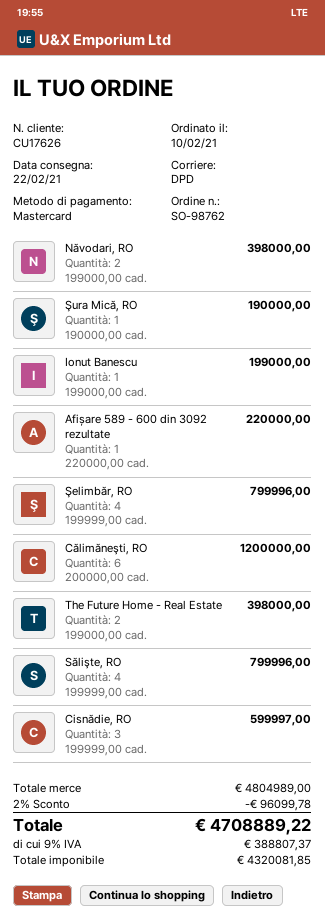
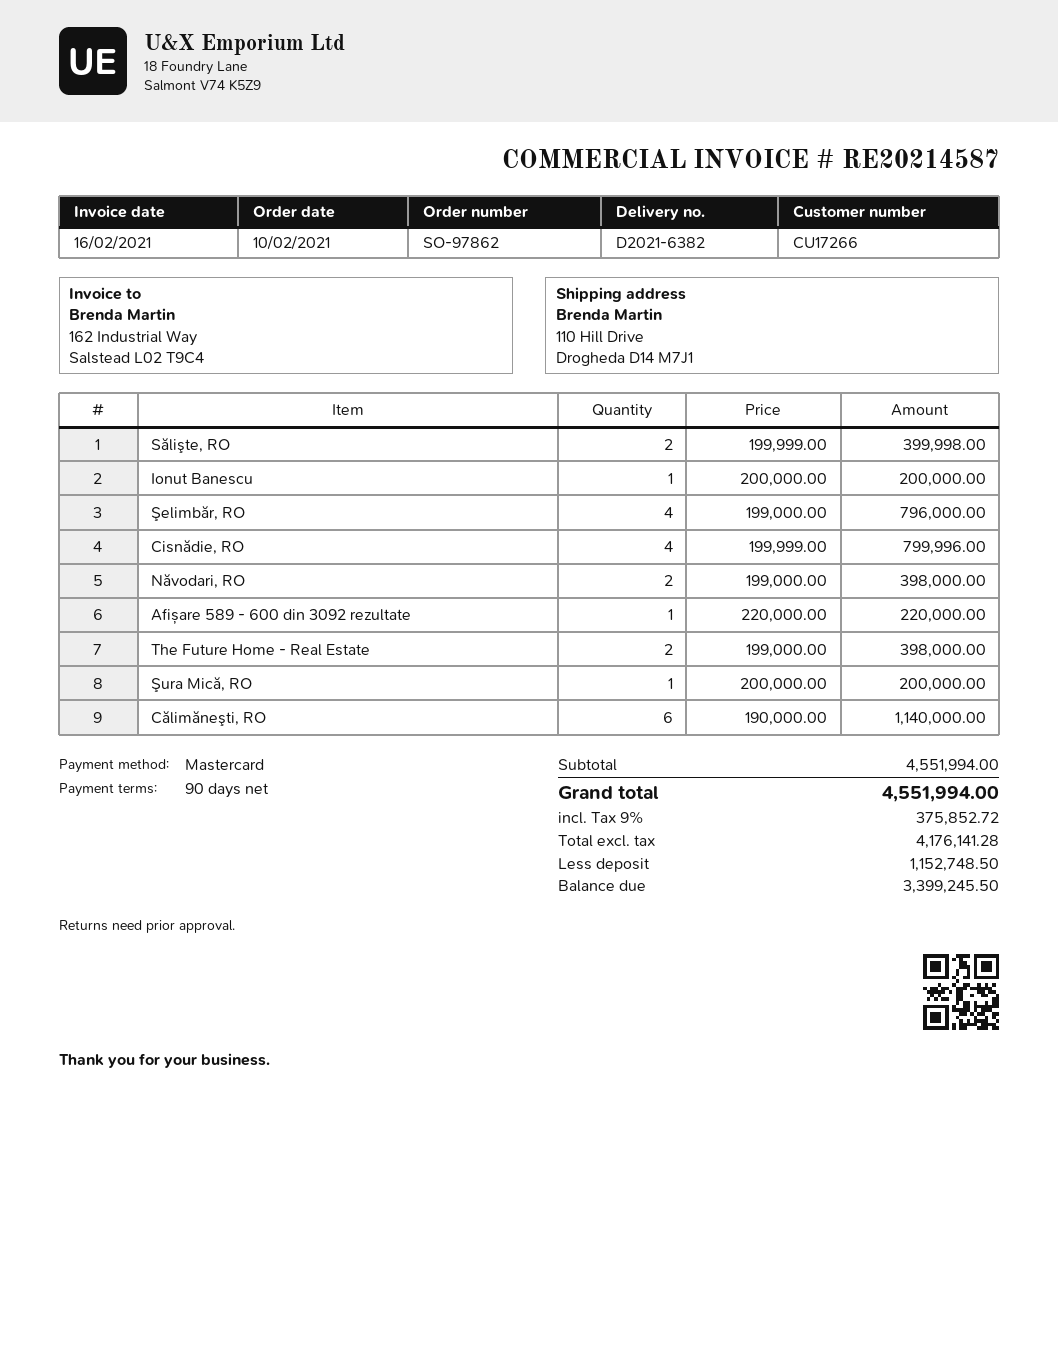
order number: SO-98762 -> SO-97862
customer number: CU17626 -> CU17266
Şura Mică, RO: 1 x 190000.00 = 190000.00 -> 1 x 200000.00 = 200000.00
Ionut Banescu: 1 x 199000.00 = 199000.00 -> 1 x 200000.00 = 200000.00
Şelimbăr, RO: 4 x 199999.00 = 799996.00 -> 4 x 199000.00 = 796000.00
Călimăneşti, RO: 6 x 200000.00 = 1200000.00 -> 6 x 190000.00 = 1140000.00
Sălişte, RO: 4 x 199999.00 = 799996.00 -> 2 x 199999.00 = 399998.00
Cisnădie, RO: 3 x 199999.00 = 599997.00 -> 4 x 199999.00 = 799996.00
subtotal: 4804989.00 -> 4551994.00
discount: 2% = 96099.78 -> none
net: 4320081.85 -> 4176141.28
tax: 9% = 388807.37 -> 9% = 375852.72
total: 4708889.22 -> 4551994.00

